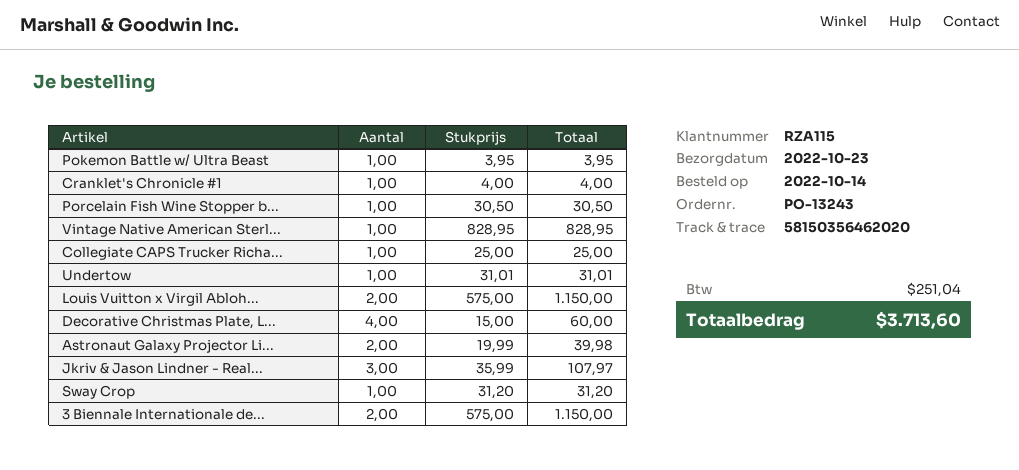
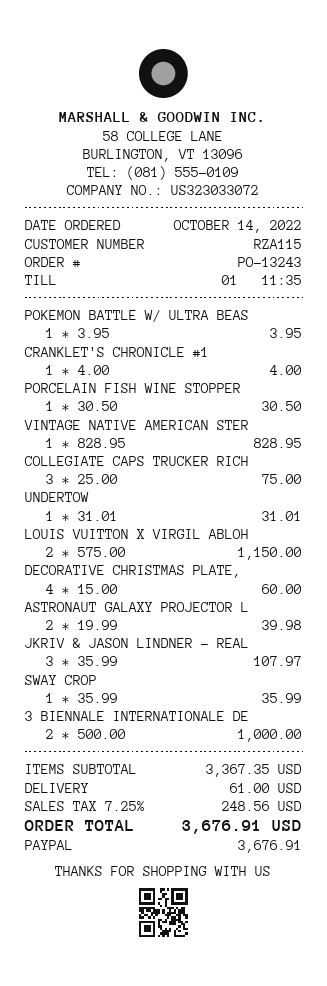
Collegiate CAPS Trucker Richa...: 1 x 25.00 = 25.00 -> 3 x 25.00 = 75.00
Sway Crop: 1 x 31.20 = 31.20 -> 1 x 35.99 = 35.99
3 Biennale Internationale de...: 2 x 575.00 = 1150.00 -> 2 x 500.00 = 1000.00
shipping: none -> 61.00
tax: 251.04 -> 248.56
total: 3713.60 -> 3676.91

